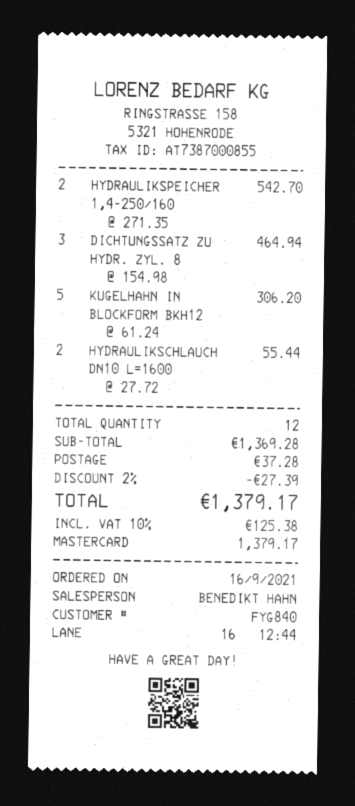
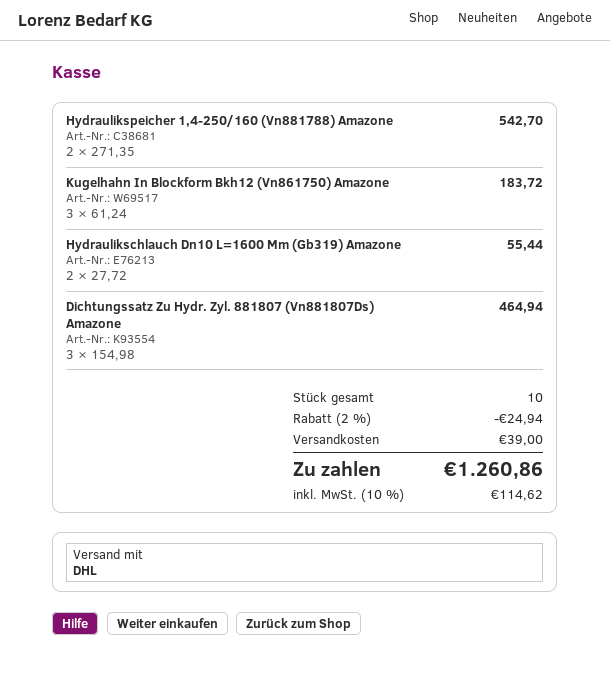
KUGELHAHN IN BLOCKFORM BKH12: 5 x 61.24 = 306.20 -> 3 x 61.24 = 183.72
total quantity: 12 -> 10
discount: 2% = 27.39 -> 2% = 24.94
shipping: 37.28 -> 39.00
tax: 10% = 125.38 -> 10% = 114.62
total: 1379.17 -> 1260.86

